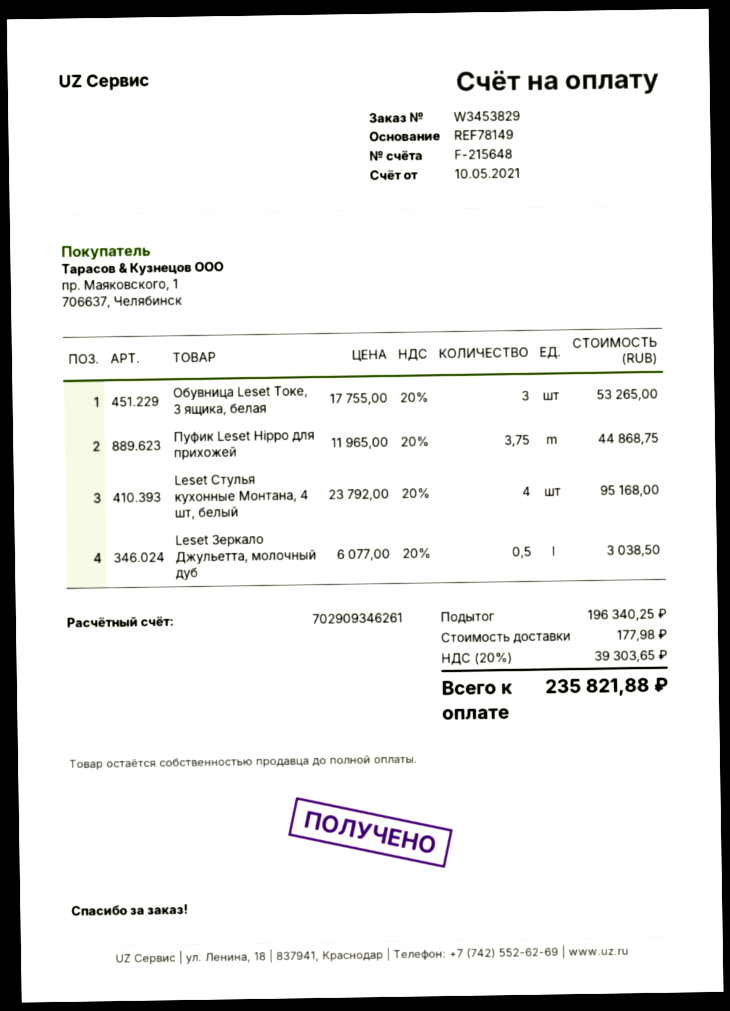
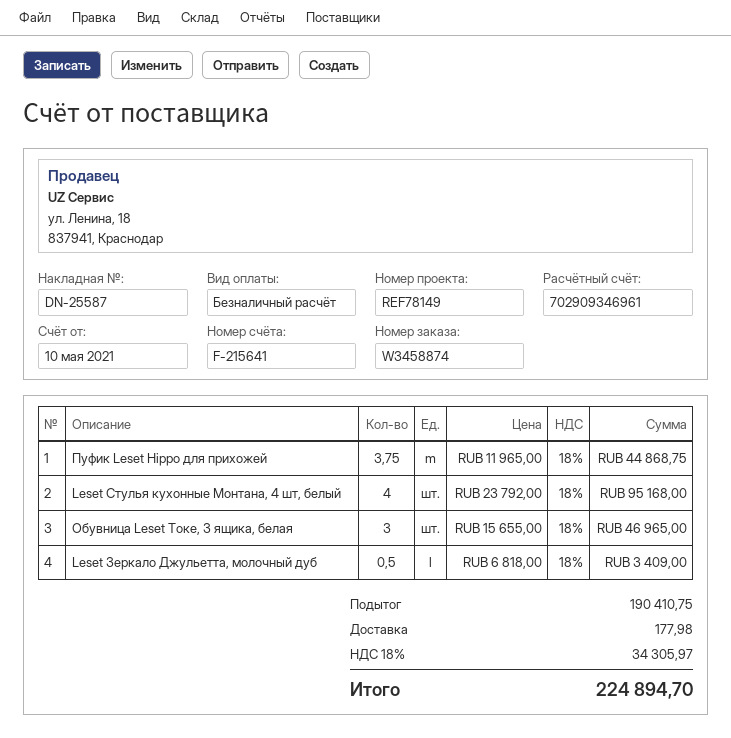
order number: W3453829 -> W3458874
invoice number: F-215648 -> F-215641
bank account: 702909346261 -> 702909346961
Обувница Leset Токе, 3 ящика, белая: 3 x 17755.00 = 53265.00 -> 3 x 15655.00 = 46965.00
Leset Зеркало Джульетта, молочный дуб: 0.5 x 6077.00 = 3038.50 -> 0.5 x 6818.00 = 3409.00
subtotal: 196340.25 -> 190410.75
tax: 20% = 39303.65 -> 18% = 34305.97
total: 235821.88 -> 224894.70

